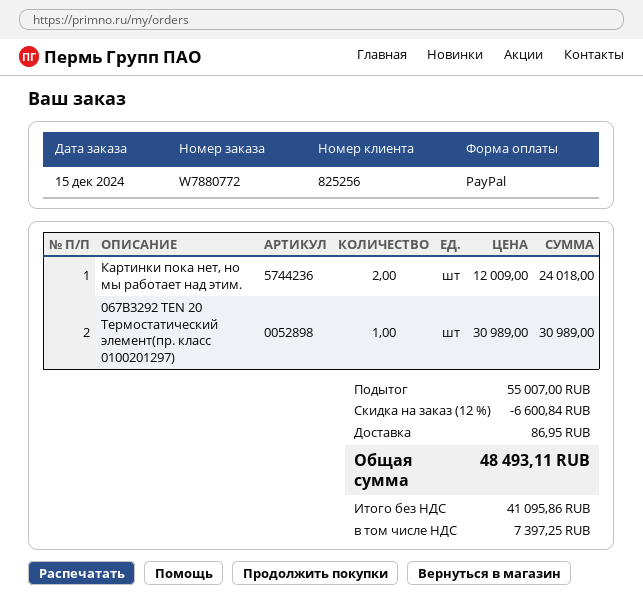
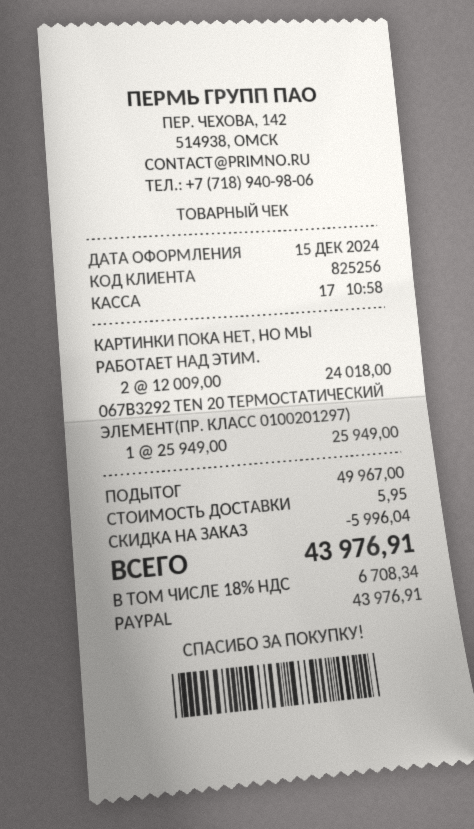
067B3292 TEN 20 Термостатический элемент(пр. класс 0100201297): 1 x 30989.00 = 30989.00 -> 1 x 25949.00 = 25949.00
subtotal: 55007.00 -> 49967.00
discount: 6600.84 -> 5996.04
shipping: 86.95 -> 5.95
tax: 7397.25 -> 6708.34
total: 48493.11 -> 43976.91

